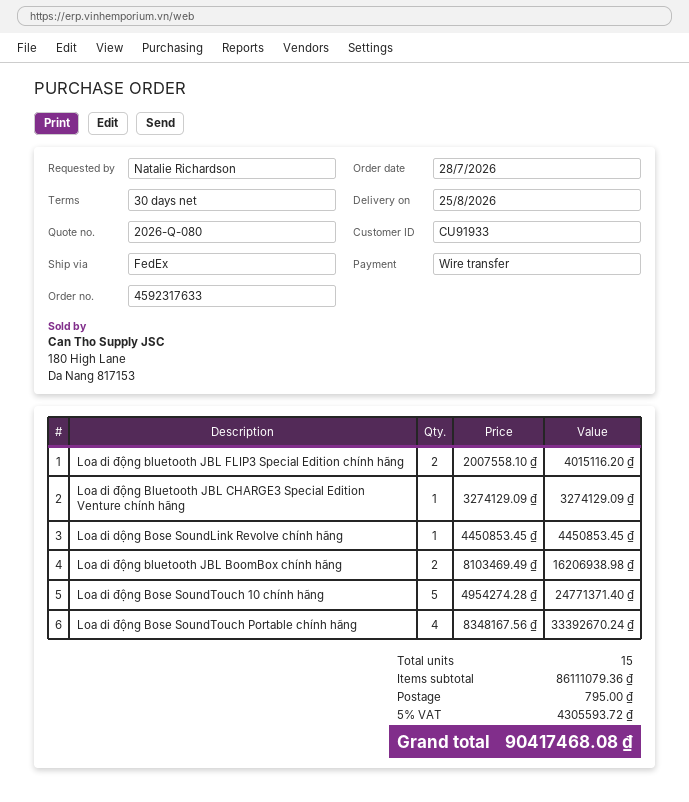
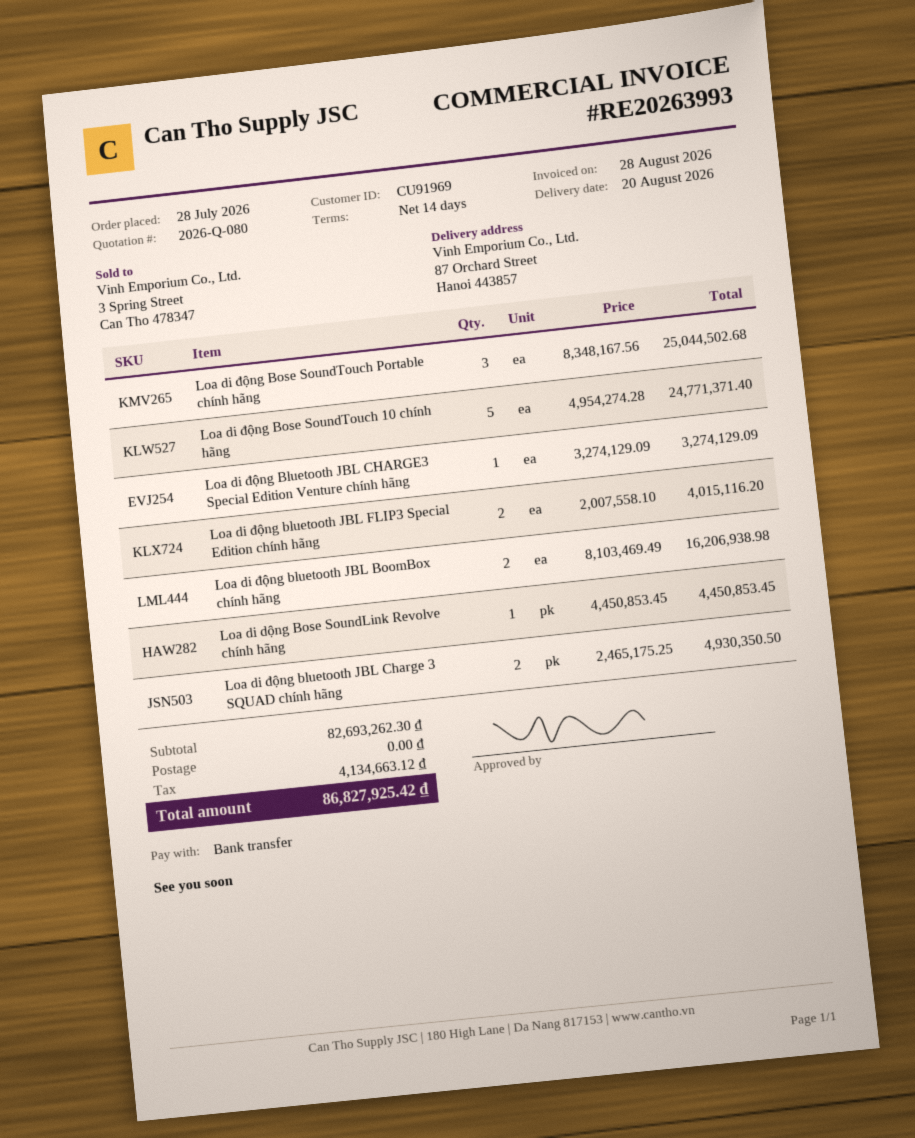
delivery date: 2026-08-25 -> 2026-08-20
payment terms: 30 days -> 14 days
customer number: CU91933 -> CU91969
Loa di động Bose SoundTouch Portable chính hãng: 4 x 8348167.56 = 33392670.24 -> 3 x 8348167.56 = 25044502.68
Loa di động bluetooth JBL Charge 3 SQUAD chính hãng: none -> 2 x 2465175.25 = 4930350.50
subtotal: 86111079.36 -> 82693262.30
shipping: 795.00 -> 0.00
tax: 4305593.72 -> 4134663.12
total: 90417468.08 -> 86827925.42

